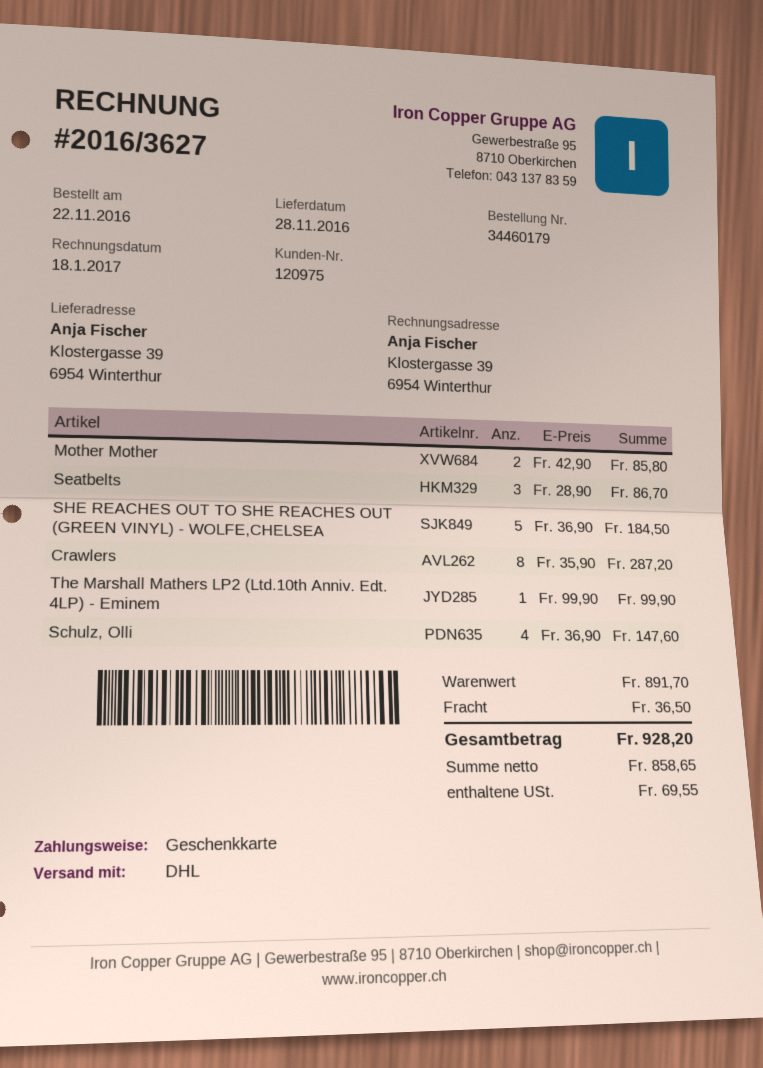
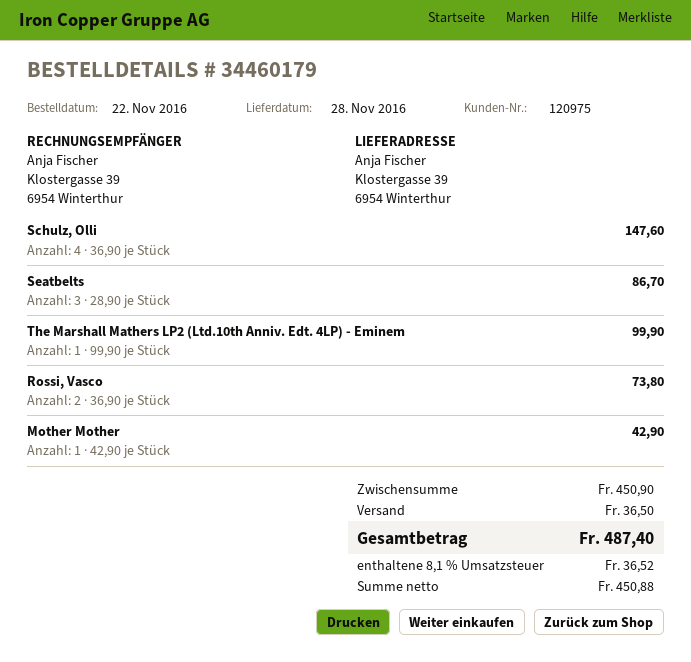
Mother Mother: 2 x 42.90 = 85.80 -> 1 x 42.90 = 42.90
SHE REACHES OUT TO SHE REACHES OUT (GREEN VINYL) - WOLFE,CHELSEA: 5 x 36.90 = 184.50 -> none
Crawlers: 8 x 35.90 = 287.20 -> none
Rossi, Vasco: none -> 2 x 36.90 = 73.80
subtotal: 891.70 -> 450.90
net: 858.65 -> 450.88
tax: 69.55 -> 36.52
total: 928.20 -> 487.40

